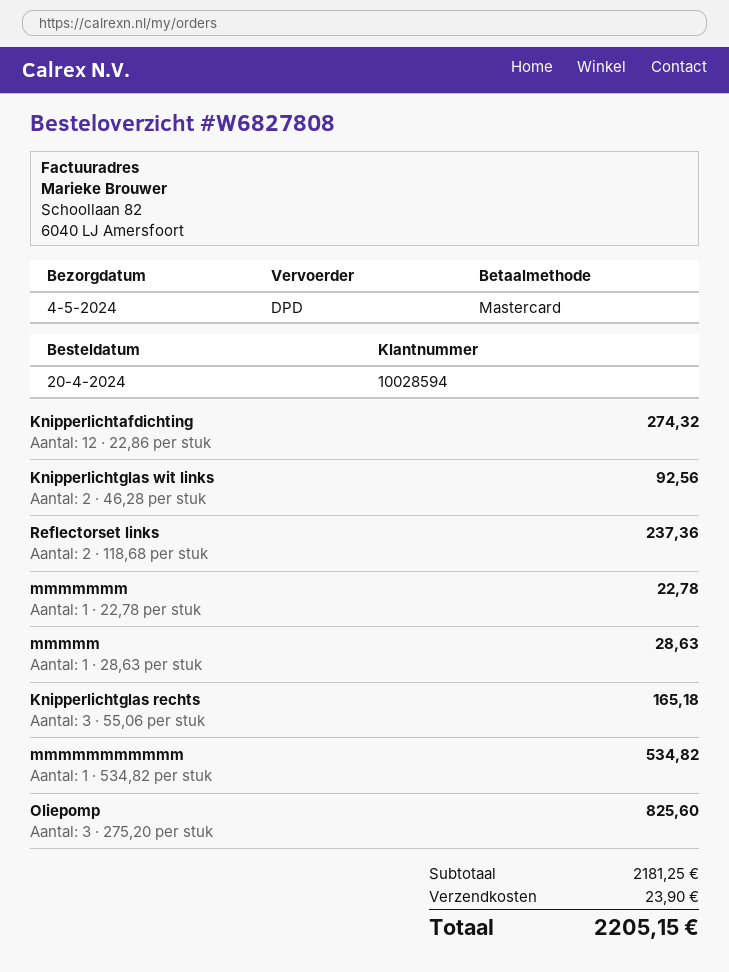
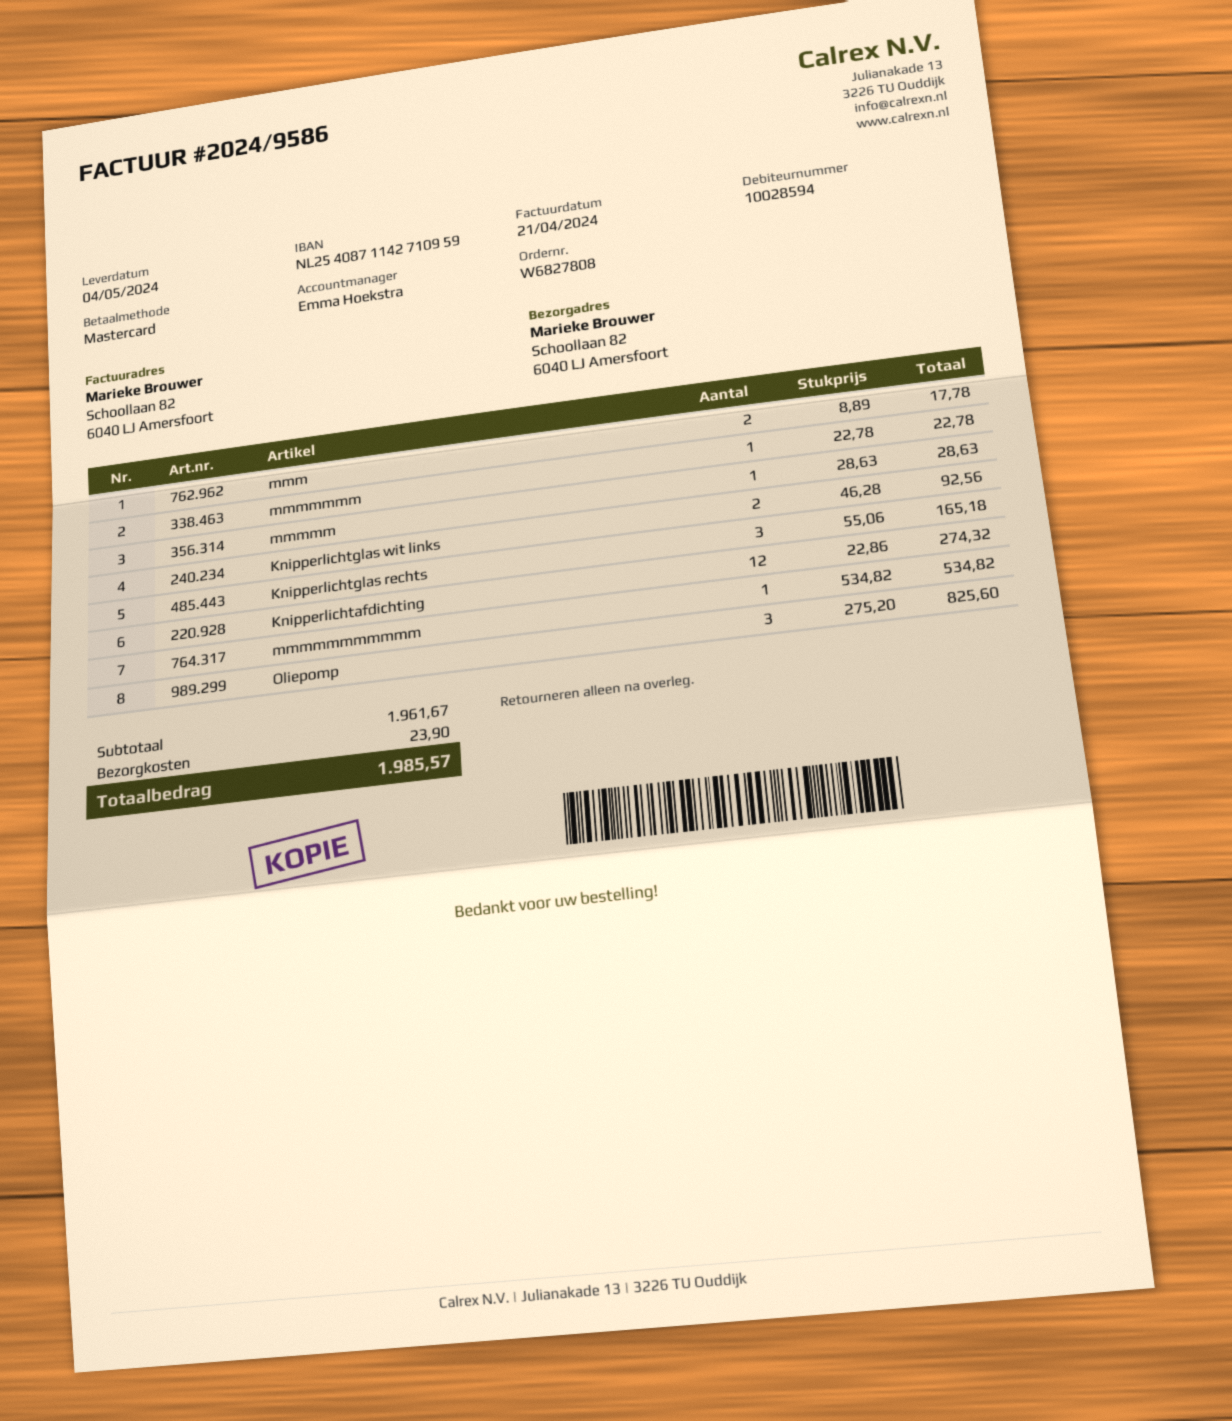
Reflectorset links: 2 x 118.68 = 237.36 -> none
mmm: none -> 2 x 8.89 = 17.78
subtotal: 2181.25 -> 1961.67
total: 2205.15 -> 1985.57

